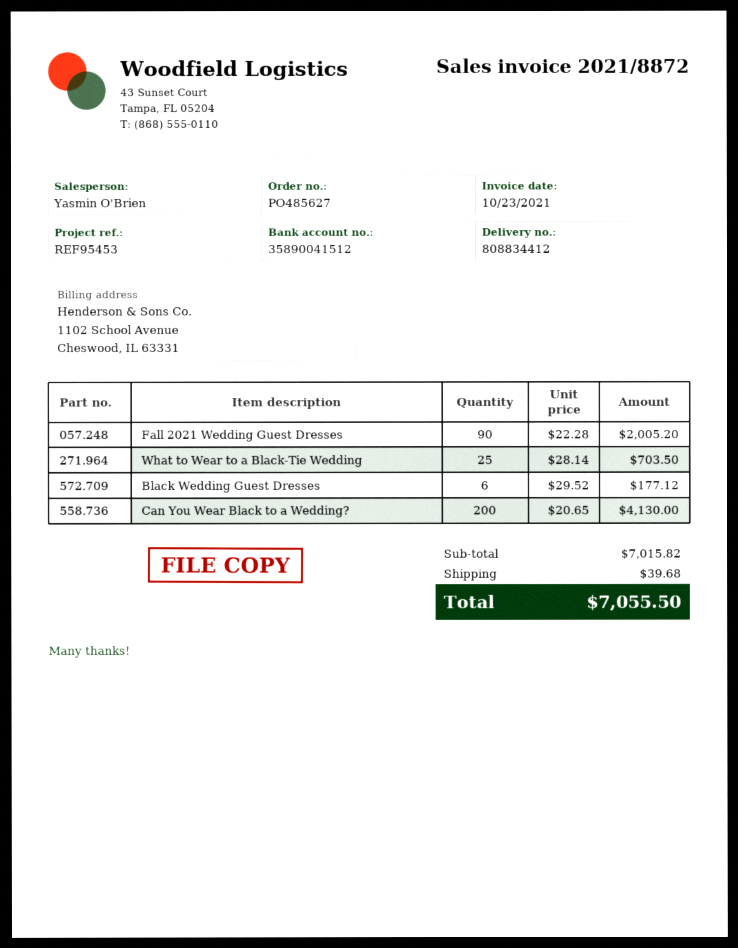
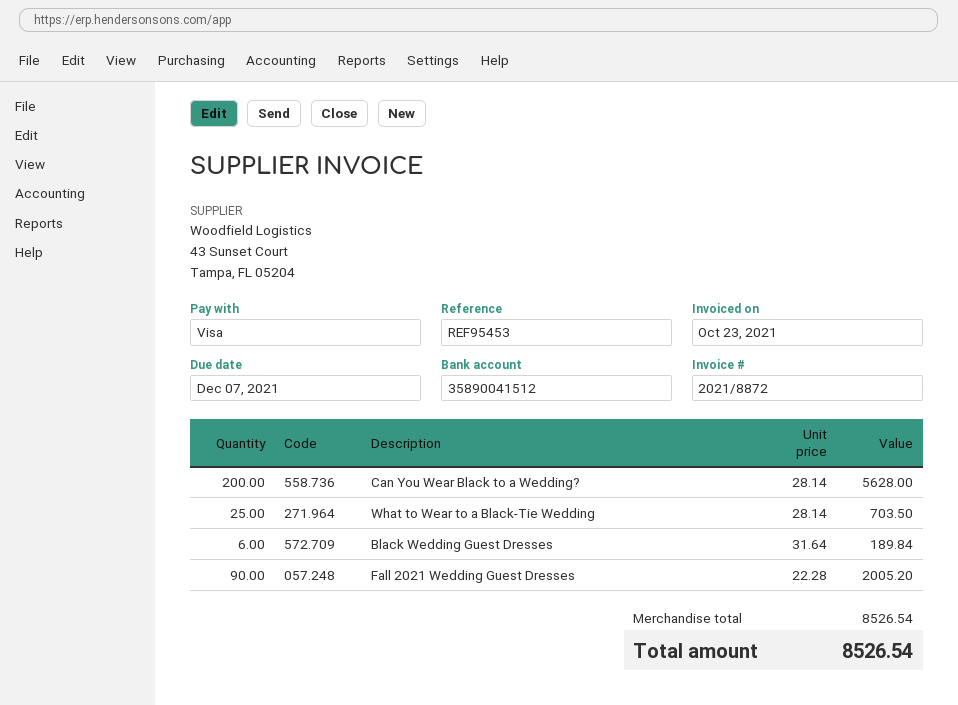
Black Wedding Guest Dresses: 6 x 29.52 = 177.12 -> 6 x 31.64 = 189.84
Can You Wear Black to a Wedding?: 200 x 20.65 = 4130.00 -> 200 x 28.14 = 5628.00
subtotal: 7015.82 -> 8526.54
shipping: 39.68 -> none
total: 7055.50 -> 8526.54

